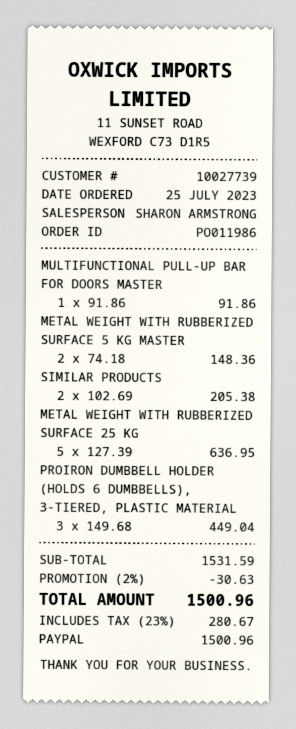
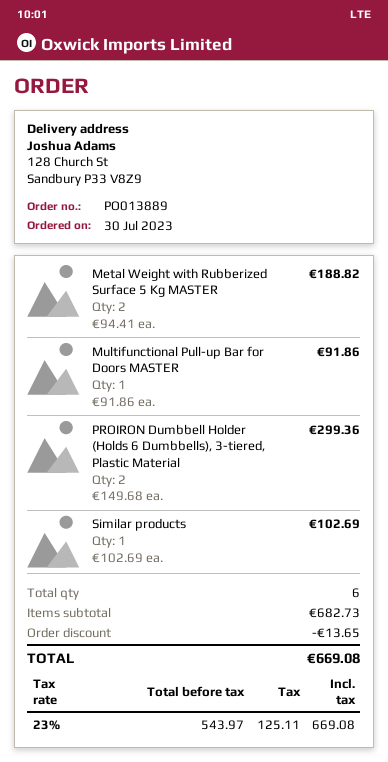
order number: PO011986 -> PO013889
order date: 2023-07-25 -> 2023-07-30
METAL WEIGHT WITH RUBBERIZED SURFACE 5 KG MASTER: 2 x 74.18 = 148.36 -> 2 x 94.41 = 188.82
SIMILAR PRODUCTS: 2 x 102.69 = 205.38 -> 1 x 102.69 = 102.69
METAL WEIGHT WITH RUBBERIZED SURFACE 25 KG: 5 x 127.39 = 636.95 -> none
PROIRON DUMBBELL HOLDER (HOLDS 6 DUMBBELLS), 3-TIERED, PLASTIC MATERIAL: 3 x 149.68 = 449.04 -> 2 x 149.68 = 299.36
subtotal: 1531.59 -> 682.73
discount: 30.63 -> 13.65
tax: 23% = 280.67 -> 23% = 125.11
total: 1500.96 -> 669.08

